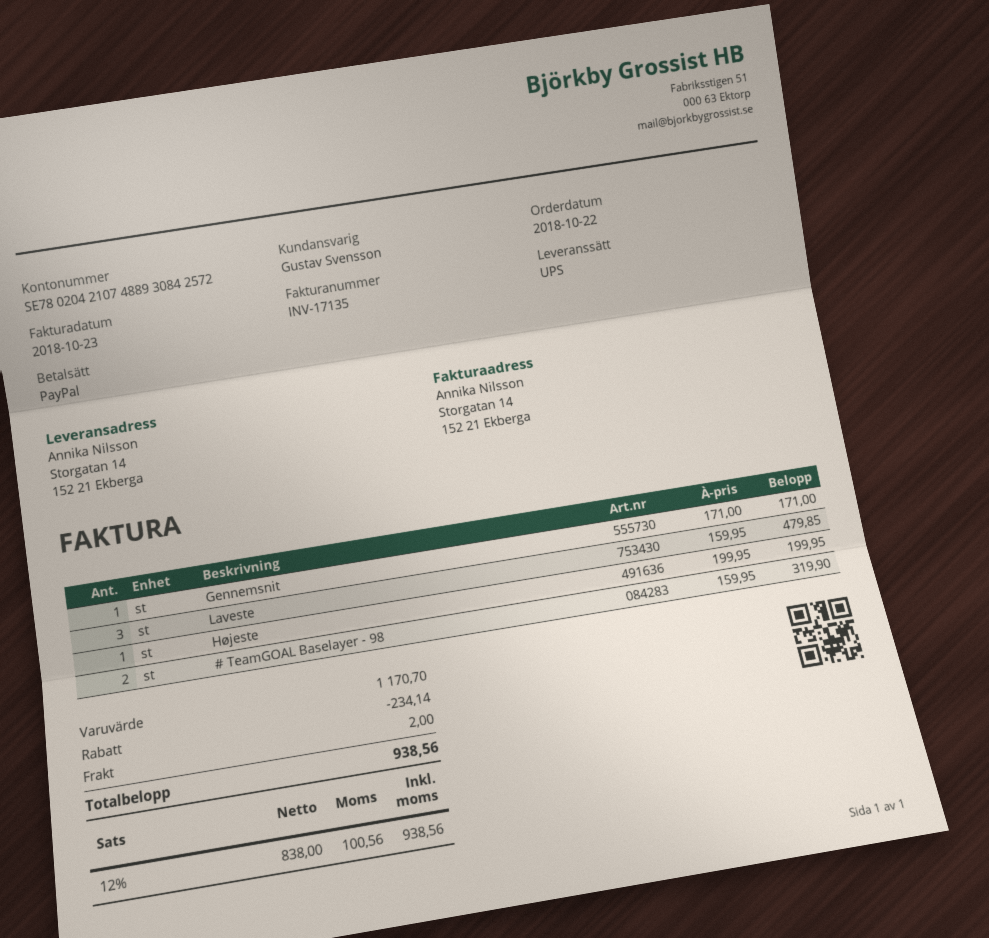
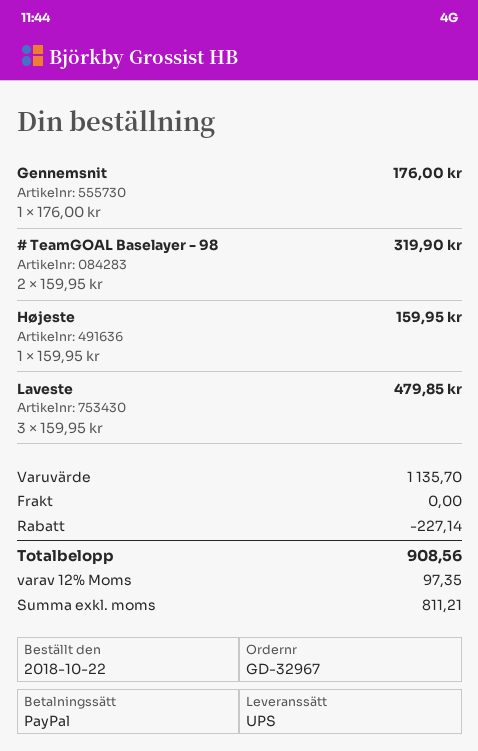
Gennemsnit: 1 x 171.00 = 171.00 -> 1 x 176.00 = 176.00
Højeste: 1 x 199.95 = 199.95 -> 1 x 159.95 = 159.95
subtotal: 1170.70 -> 1135.70
discount: 234.14 -> 227.14
shipping: 2.00 -> 0.00
net: 838.00 -> 811.21
tax: 12% = 100.56 -> 12% = 97.35
total: 938.56 -> 908.56

